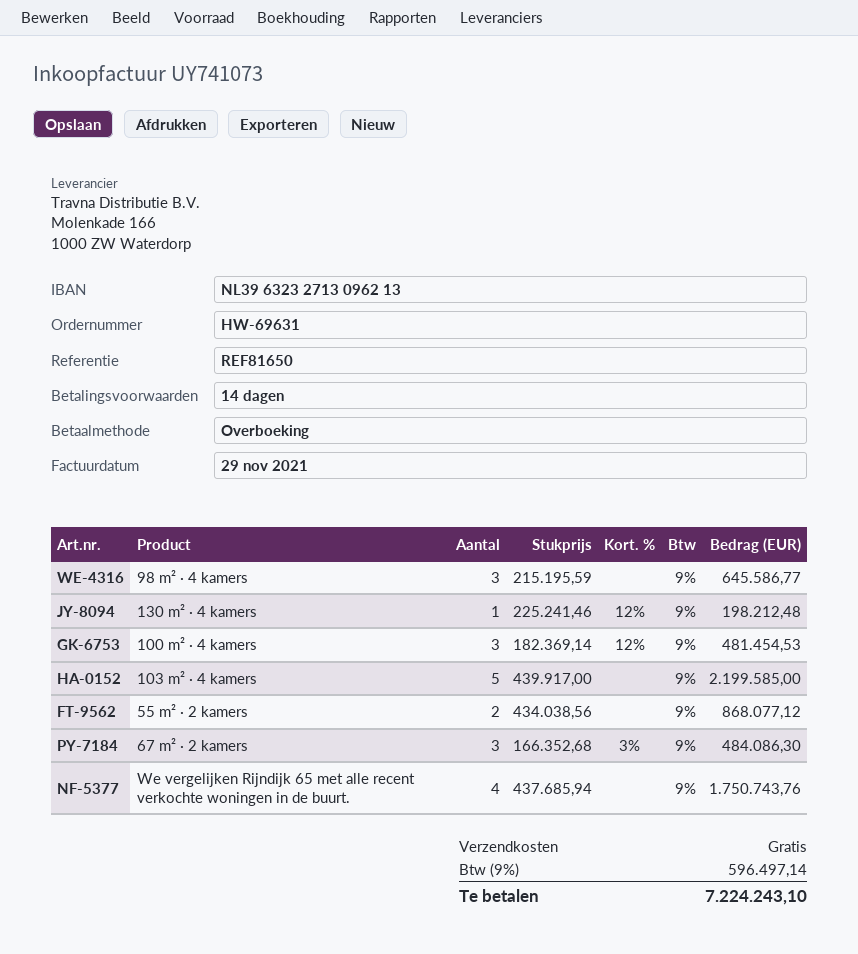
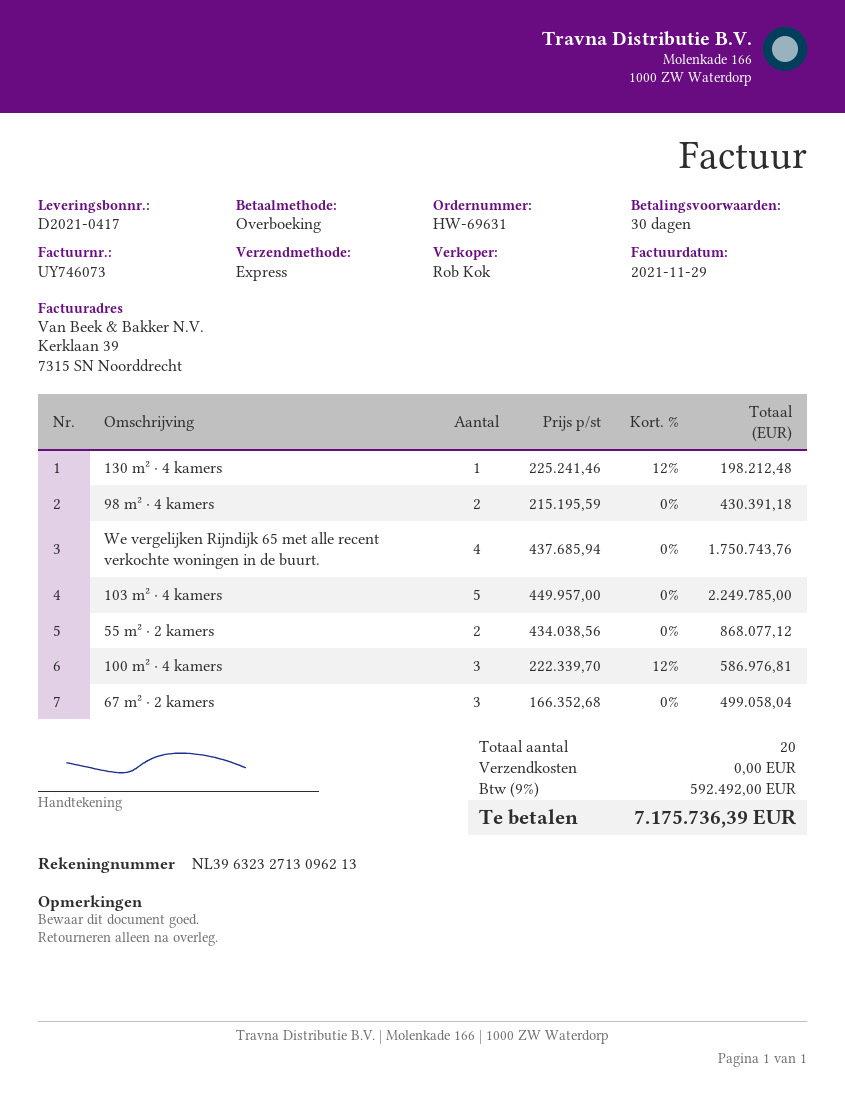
invoice number: UY741073 -> UY746073
payment terms: 14 days -> 30 days
98 m² · 4 kamers: 3 x 215195.59 = 645586.77 -> 2 x 215195.59 = 430391.18
100 m² · 4 kamers: 3 x 182369.14 - 12% = 481454.53 -> 3 x 222339.70 - 12% = 586976.81
103 m² · 4 kamers: 5 x 439917.00 = 2199585.00 -> 5 x 449957.00 = 2249785.00
67 m² · 2 kamers: 3 x 166352.68 - 3% = 484086.30 -> 3 x 166352.68 = 499058.04
tax: 9% = 596497.14 -> 9% = 592492.00
total: 7224243.10 -> 7175736.39

